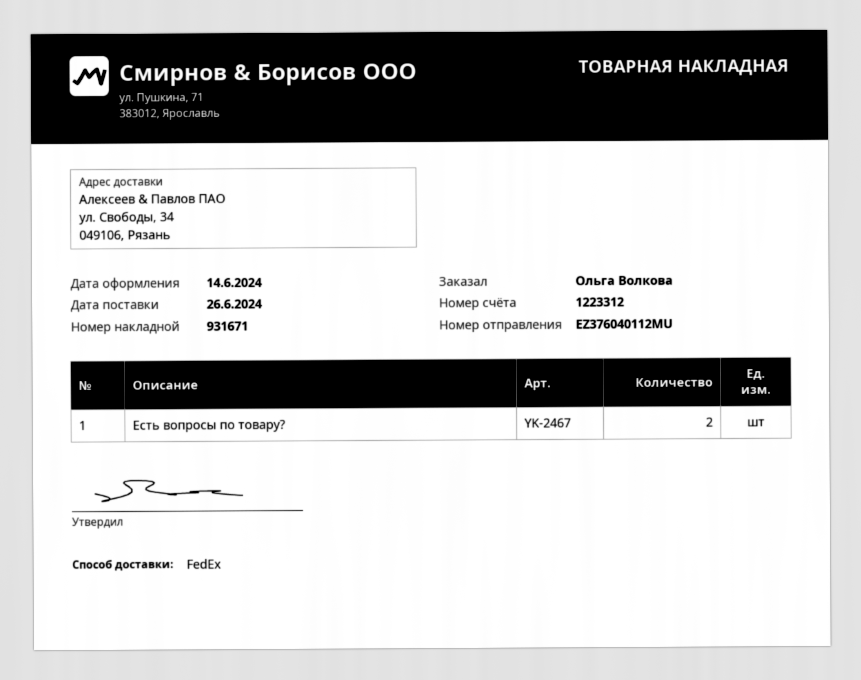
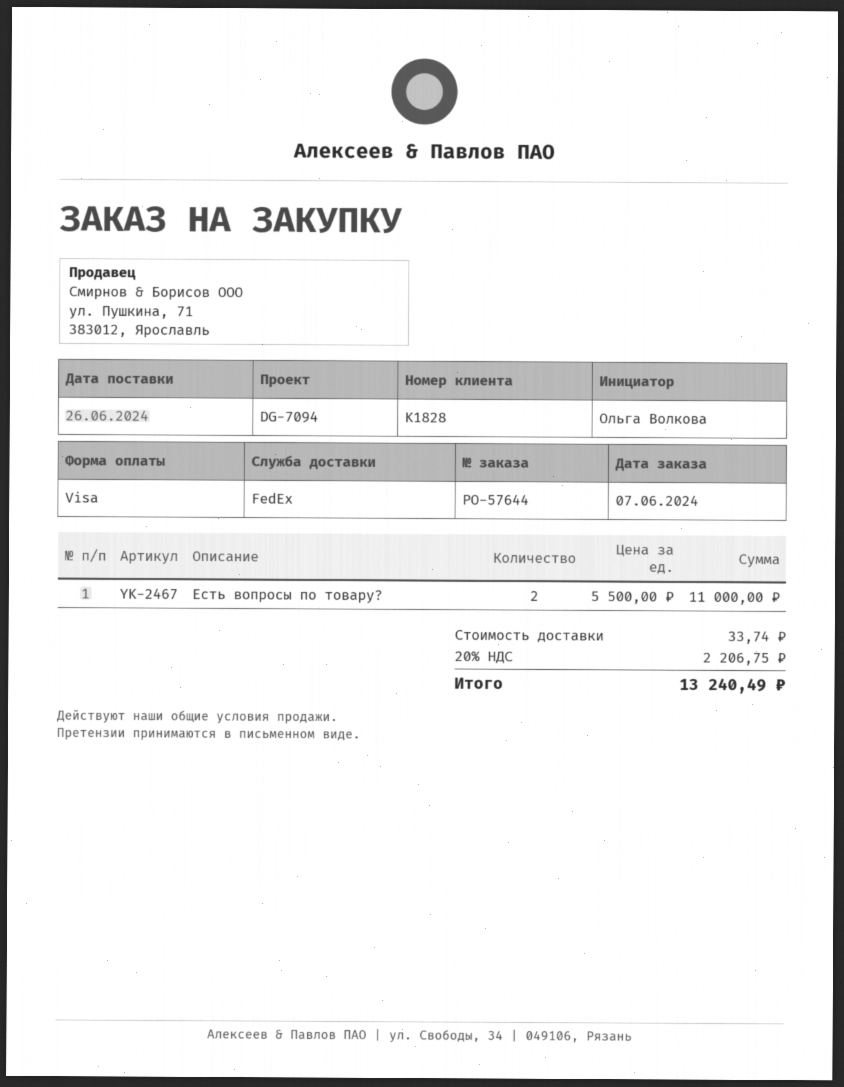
order date: 2024-06-14 -> 2024-06-07

